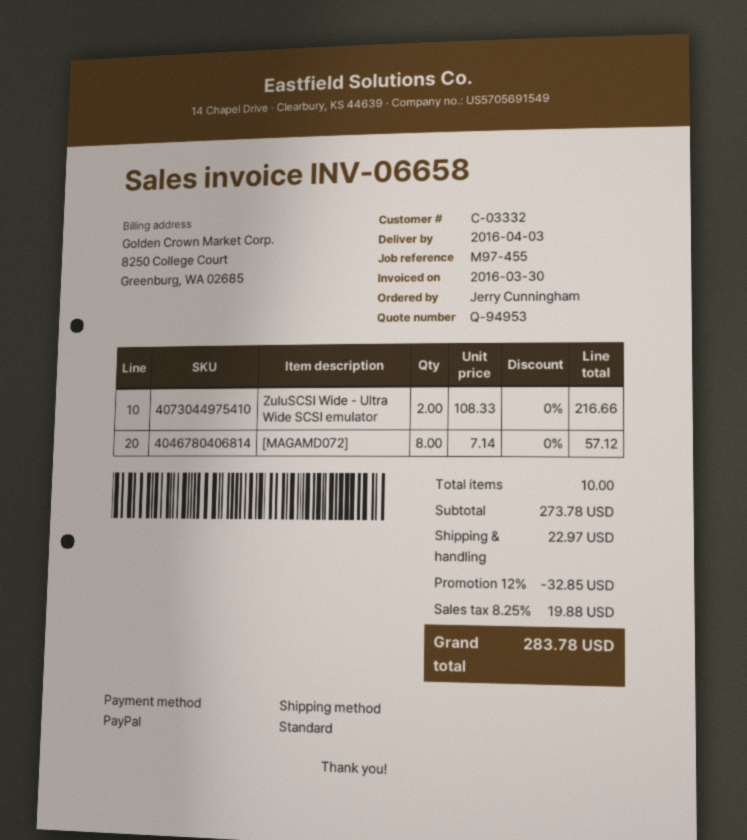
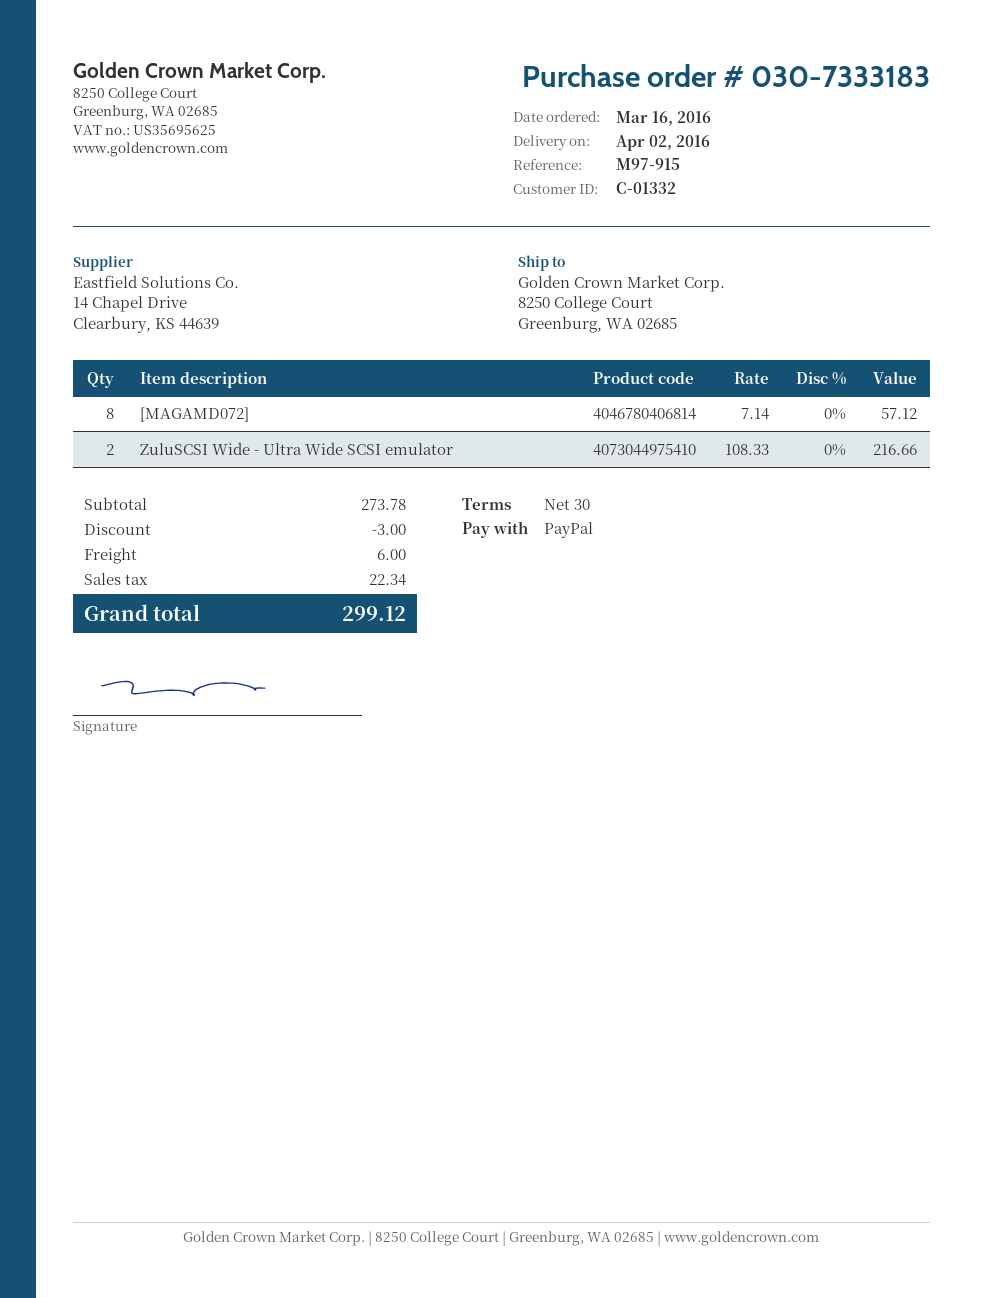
delivery date: 2016-04-03 -> 2016-04-02
customer number: C-03332 -> C-01332
reference: M97-455 -> M97-915
discount: 32.85 -> 3.00
shipping: 22.97 -> 6.00
tax: 19.88 -> 22.34
total: 283.78 -> 299.12

